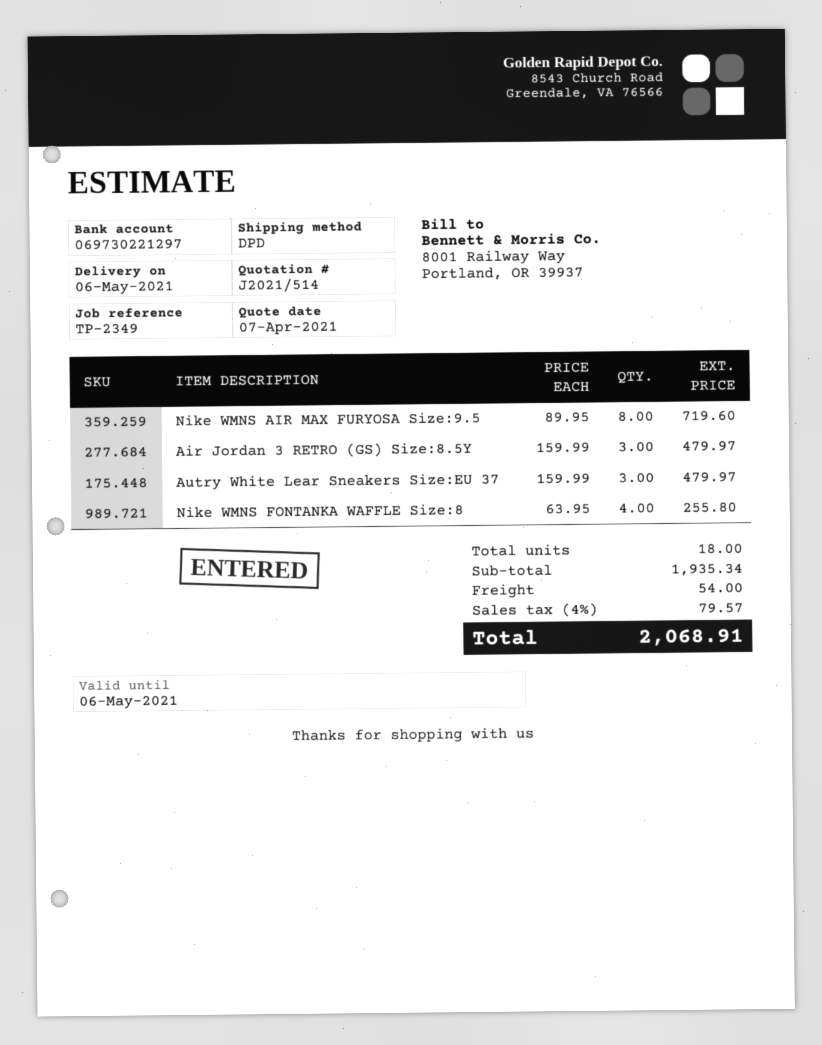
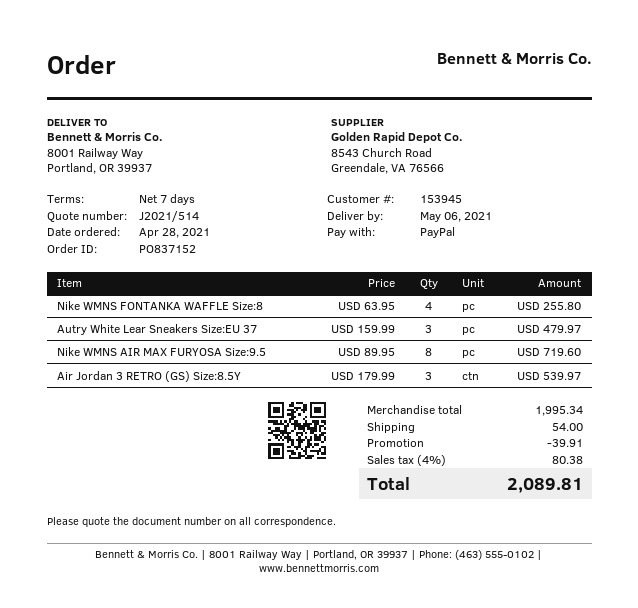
Air Jordan 3 RETRO (GS) Size:8.5Y: 3 x 159.99 = 479.97 -> 3 x 179.99 = 539.97
subtotal: 1935.34 -> 1995.34
discount: none -> 39.91
tax: 4% = 79.57 -> 4% = 80.38
total: 2068.91 -> 2089.81

